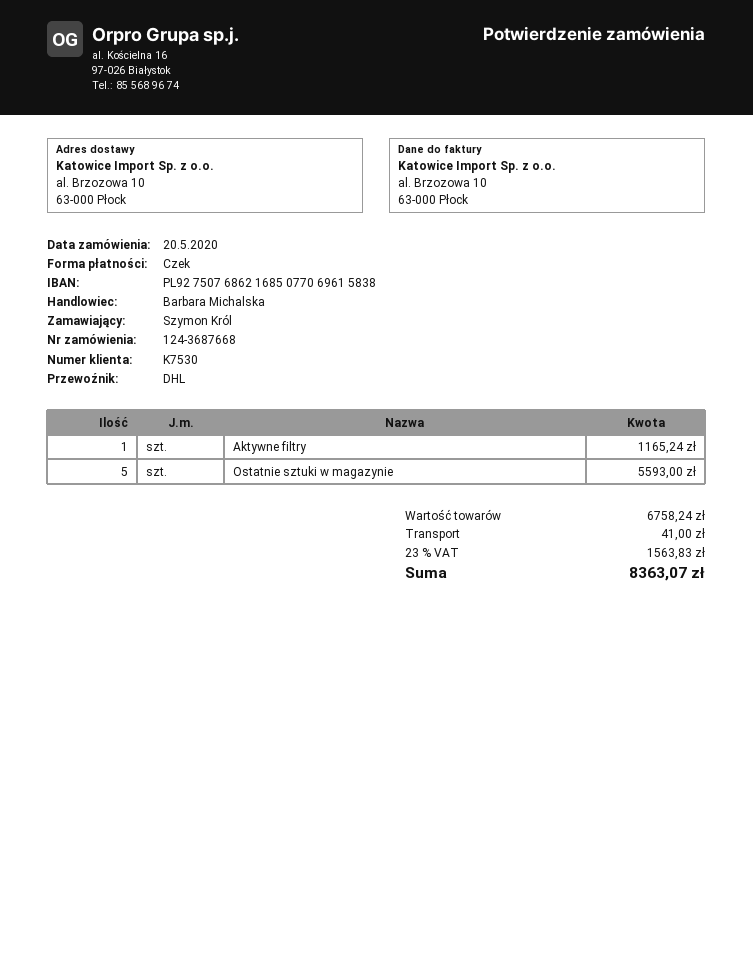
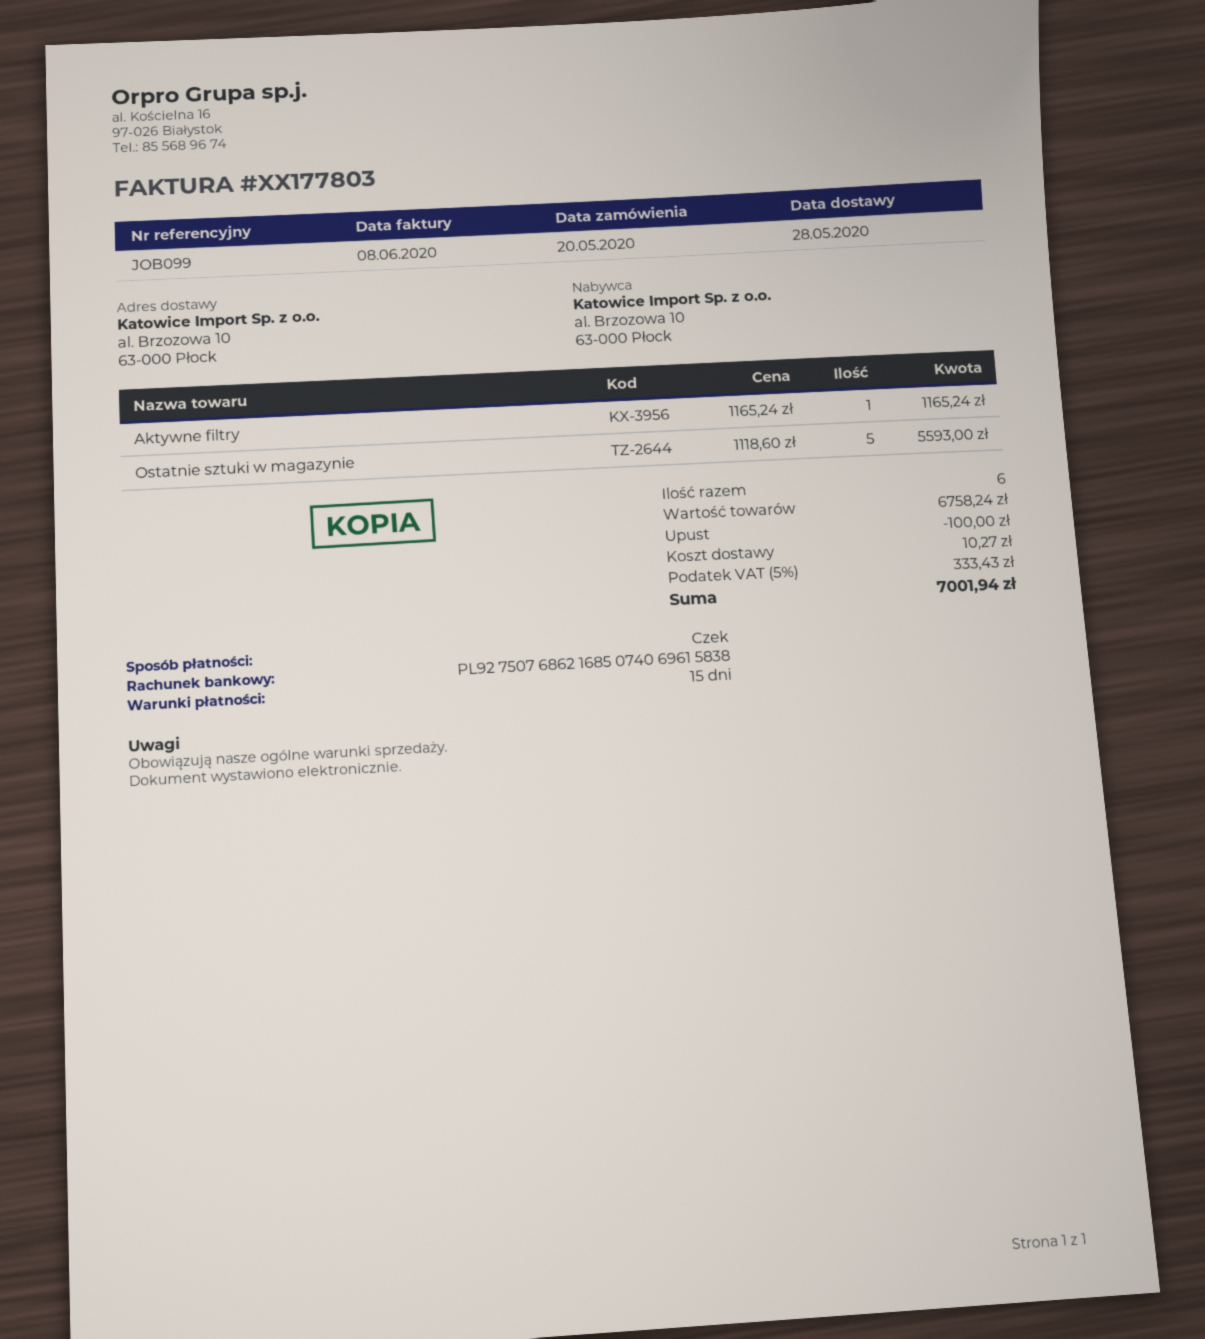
bank account: PL92750768621685077069615838 -> PL92750768621685074069615838
discount: none -> 100.00
shipping: 41.00 -> 10.27
tax: 23% = 1563.83 -> 5% = 333.43
total: 8363.07 -> 7001.94

